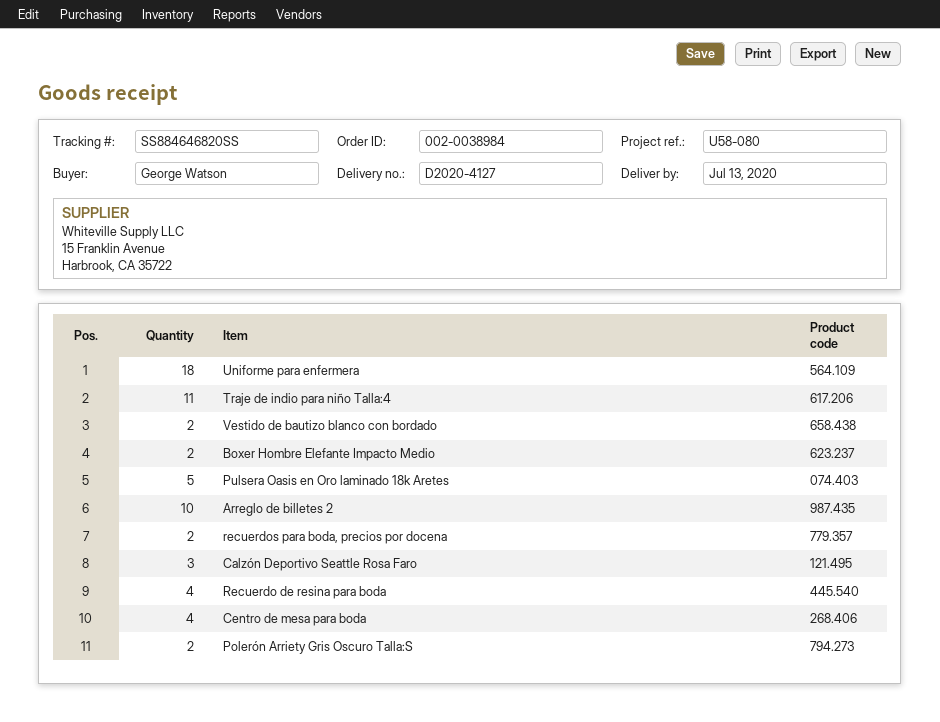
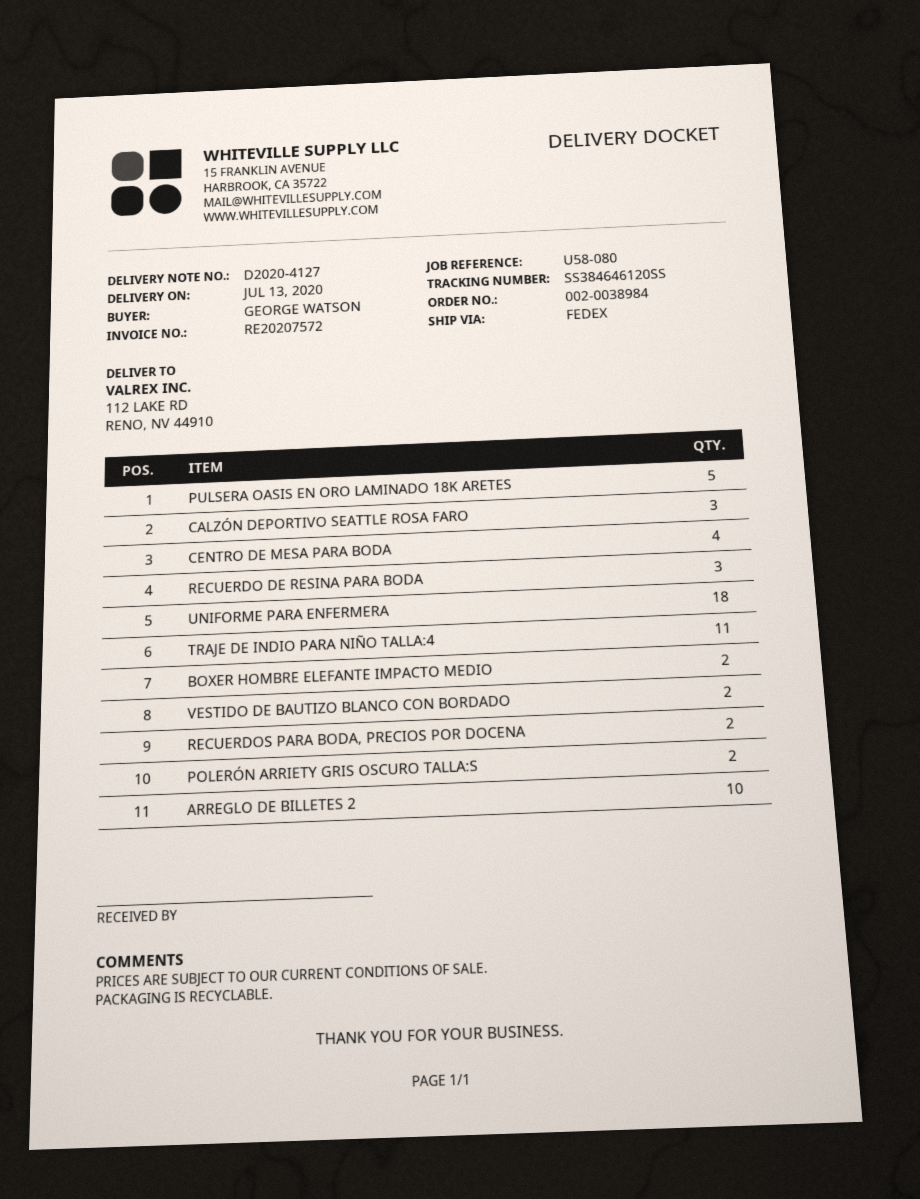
tracking number: SS884646820SS -> SS384646120SS
Recuerdo de resina para boda: 4 -> 3

